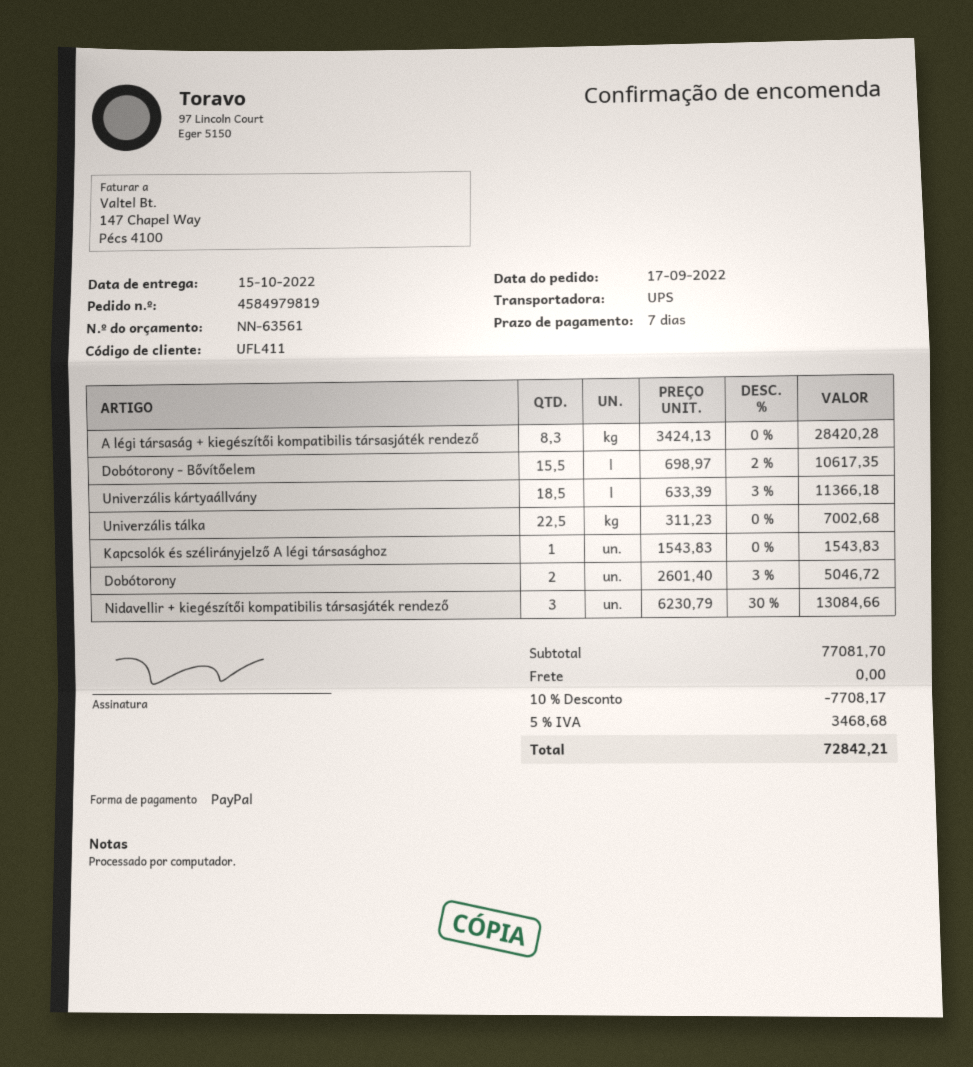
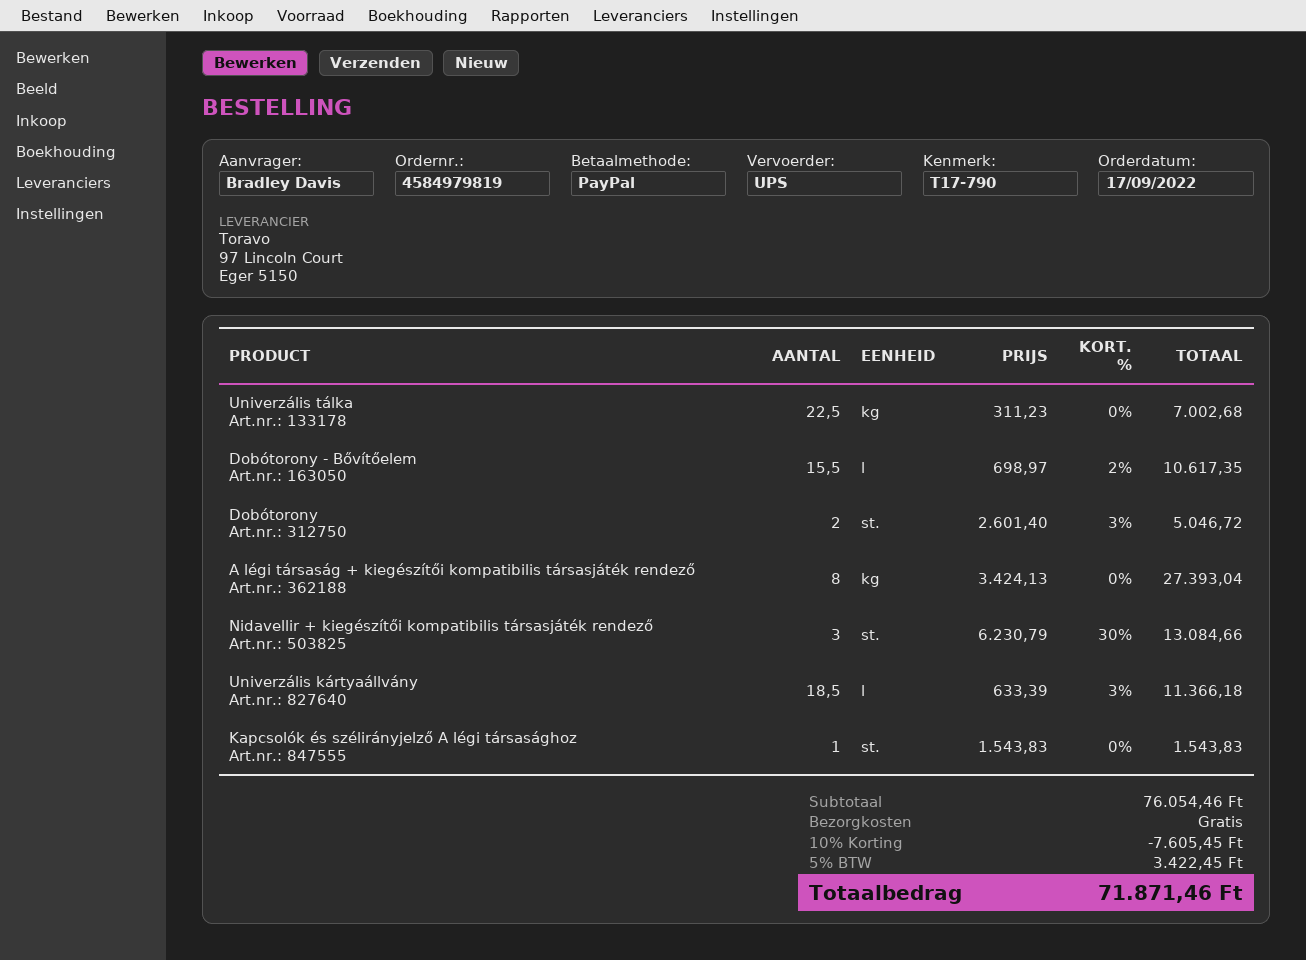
A légi társaság + kiegészítői kompatibilis társasjáték rendező: 8.3 x 3424.13 = 28420.28 -> 8 x 3424.13 = 27393.04
subtotal: 77081.70 -> 76054.46
discount: 10% = 7708.17 -> 10% = 7605.45
tax: 5% = 3468.68 -> 5% = 3422.45
total: 72842.21 -> 71871.46

